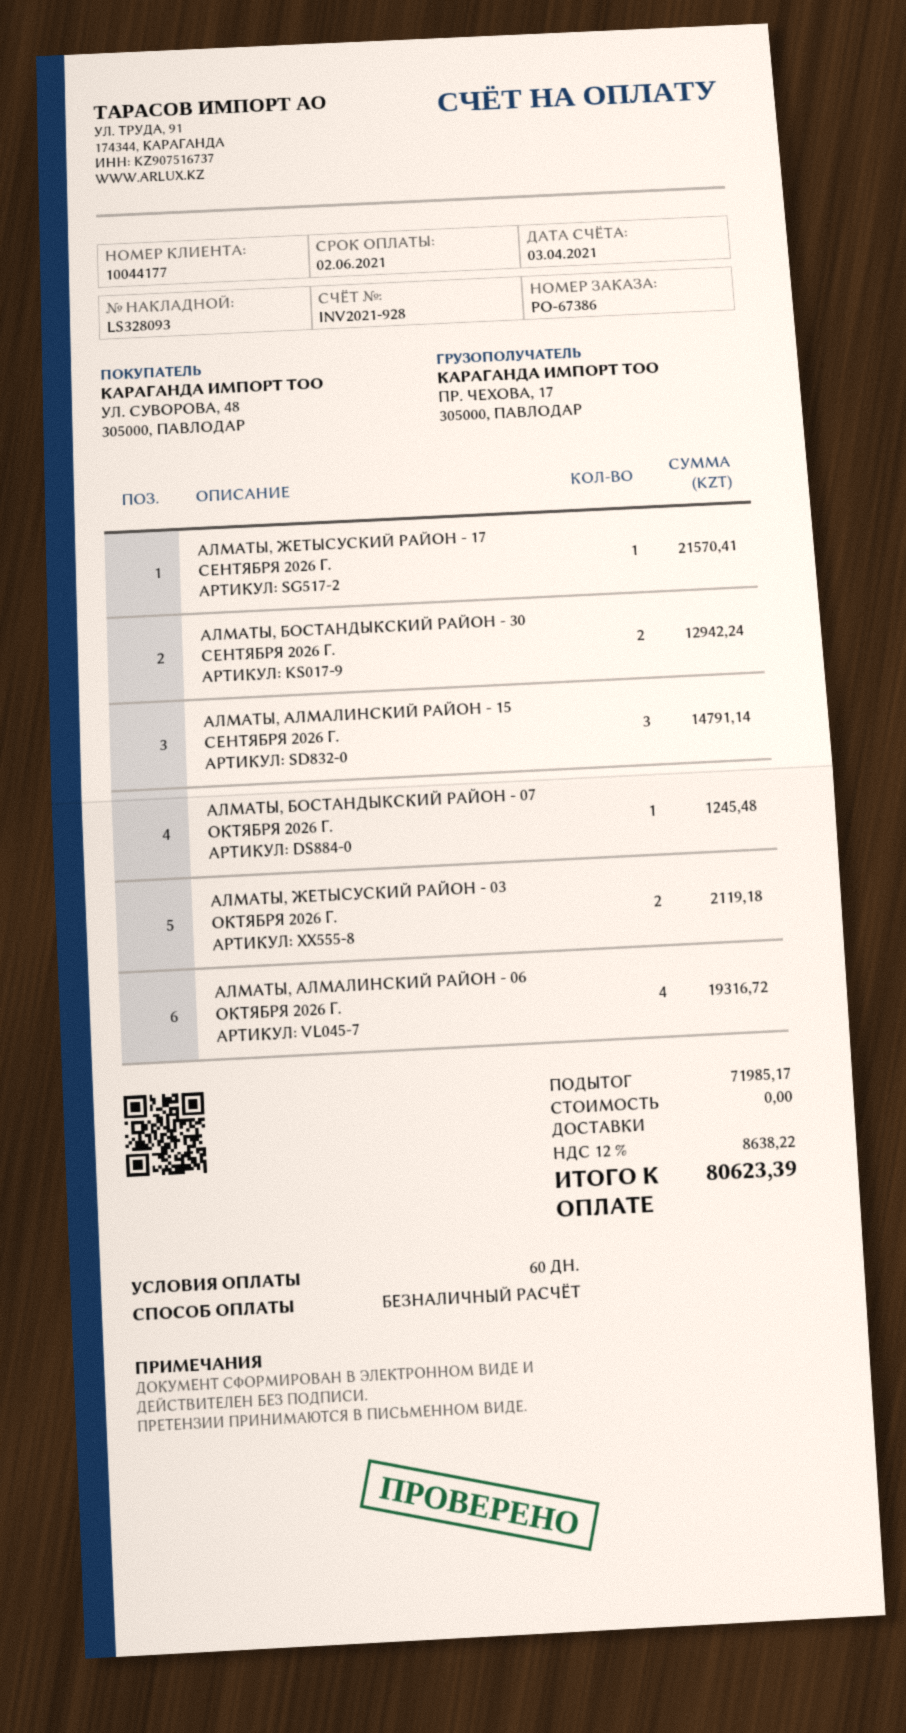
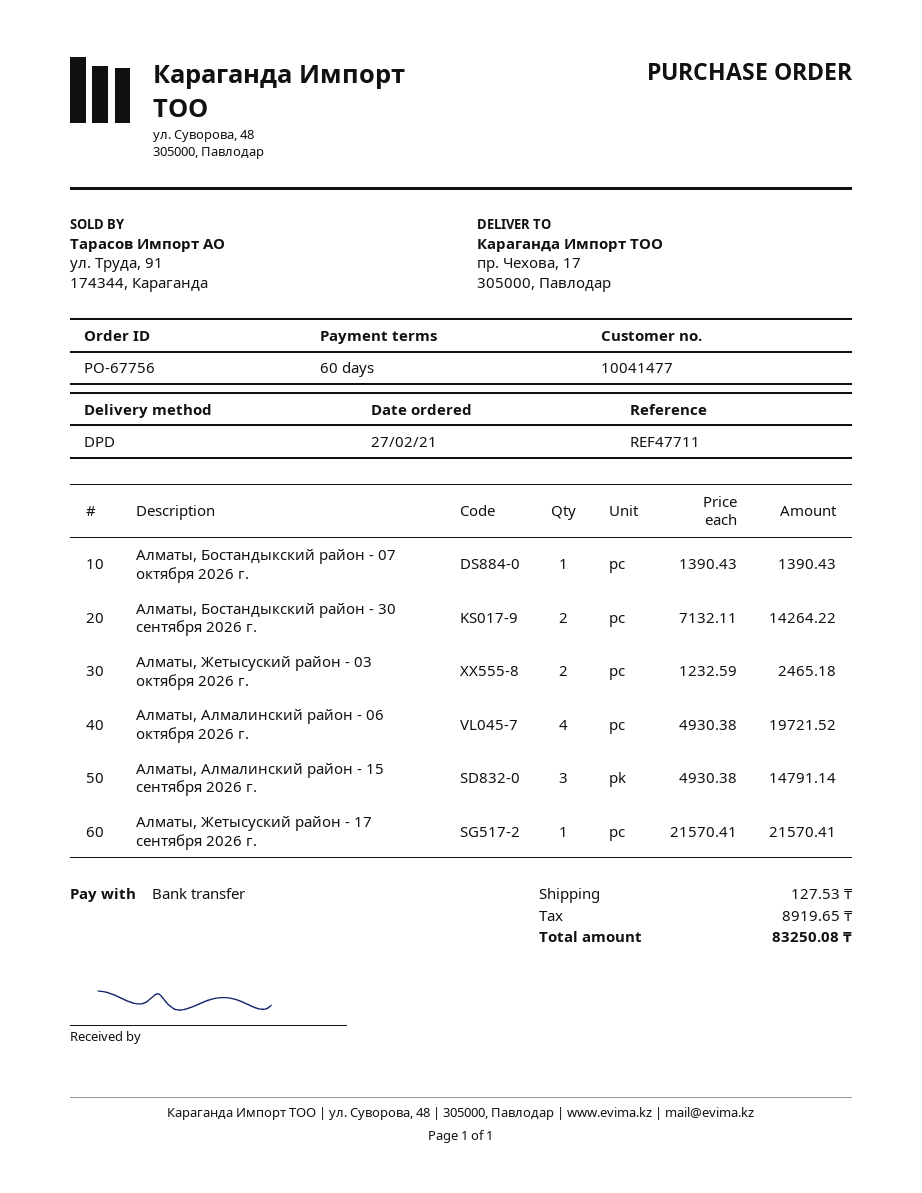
order number: PO-67386 -> PO-67756
customer number: 10044177 -> 10041477
АЛМАТЫ, БОСТАНДЫКСКИЙ РАЙОН - 30 СЕНТЯБРЯ 2026 Г.: 2 for 12942.24 -> 2 for 14264.22
АЛМАТЫ, БОСТАНДЫКСКИЙ РАЙОН - 07 ОКТЯБРЯ 2026 Г.: 1 for 1245.48 -> 1 for 1390.43
АЛМАТЫ, ЖЕТЫСУСКИЙ РАЙОН - 03 ОКТЯБРЯ 2026 Г.: 2 for 2119.18 -> 2 for 2465.18
АЛМАТЫ, АЛМАЛИНСКИЙ РАЙОН - 06 ОКТЯБРЯ 2026 Г.: 4 for 19316.72 -> 4 for 19721.52
shipping: 0.00 -> 127.53
tax: 8638.22 -> 8919.65
total: 80623.39 -> 83250.08

